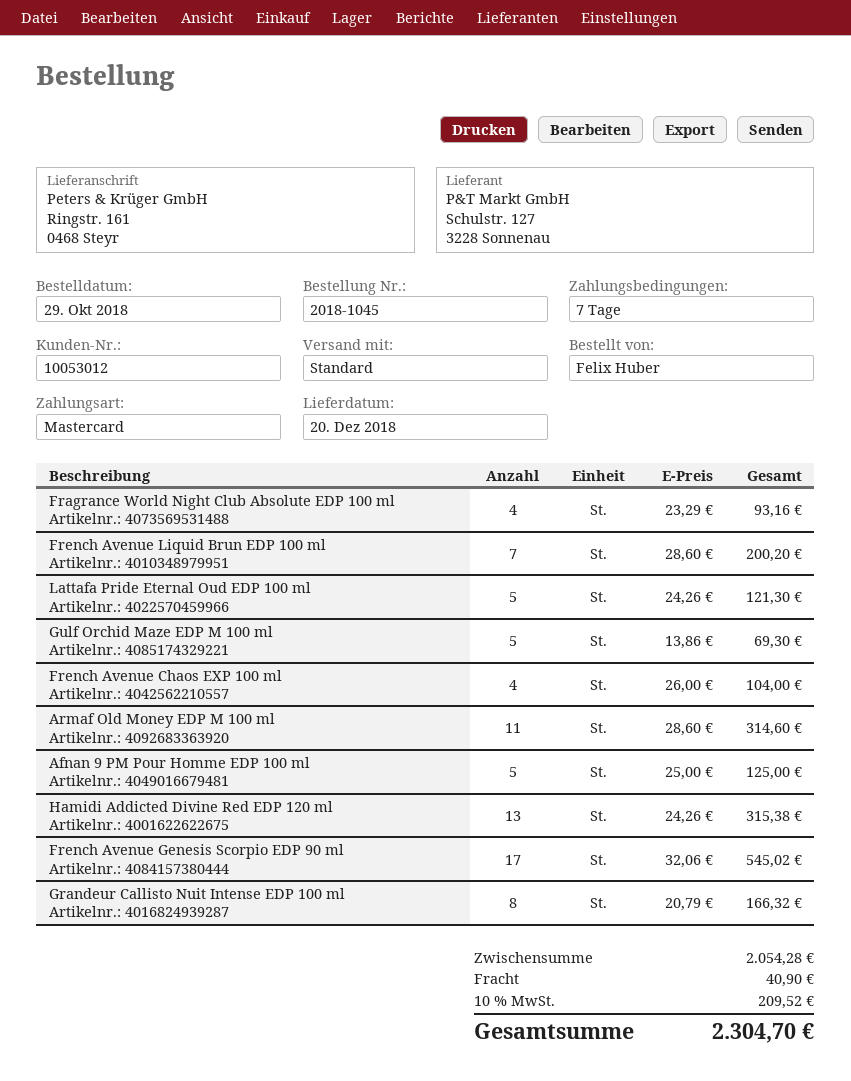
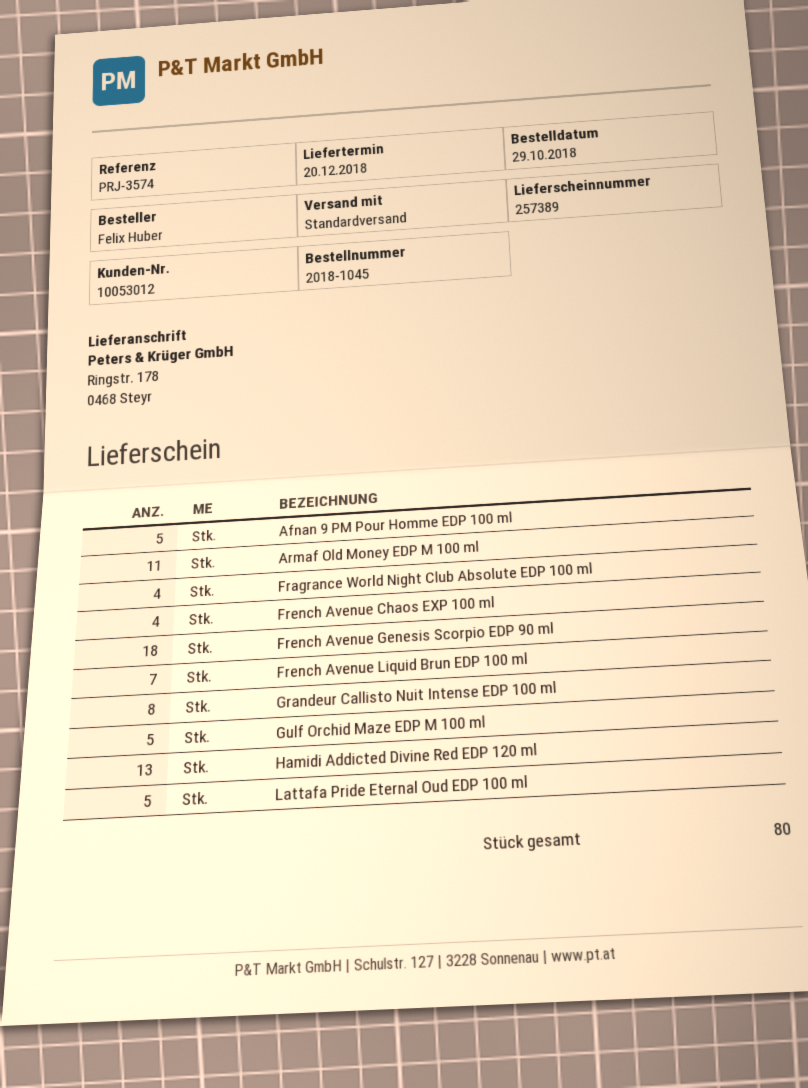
ship to: Ringstr. 161, 0468 Steyr -> Ringstr. 178, 0468 Steyr
French Avenue Genesis Scorpio EDP 90 ml: 17 -> 18

